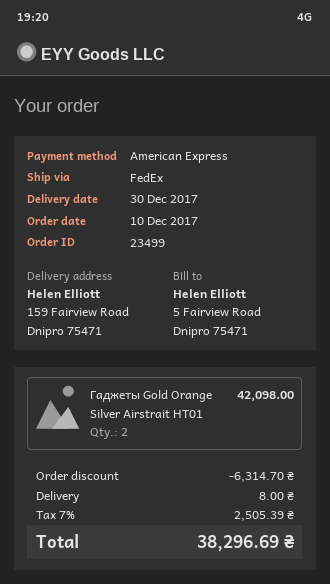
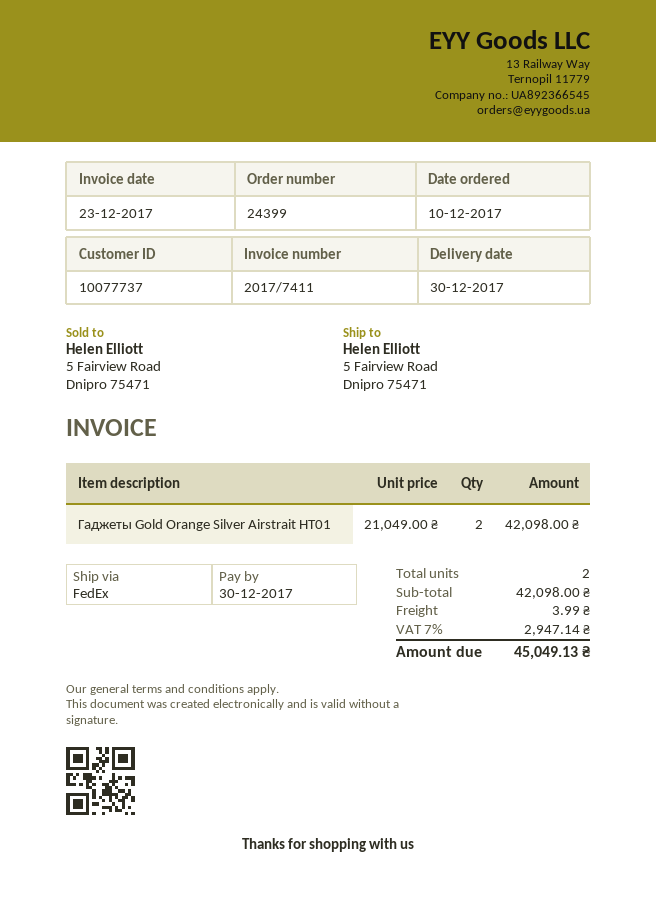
order number: 23499 -> 24399
ship to: 159 Fairview Road, Dnipro 75471 -> 5 Fairview Road, Dnipro 75471
discount: 6314.70 -> none
shipping: 8.00 -> 3.99
tax: 7% = 2505.39 -> 7% = 2947.14
total: 38296.69 -> 45049.13

